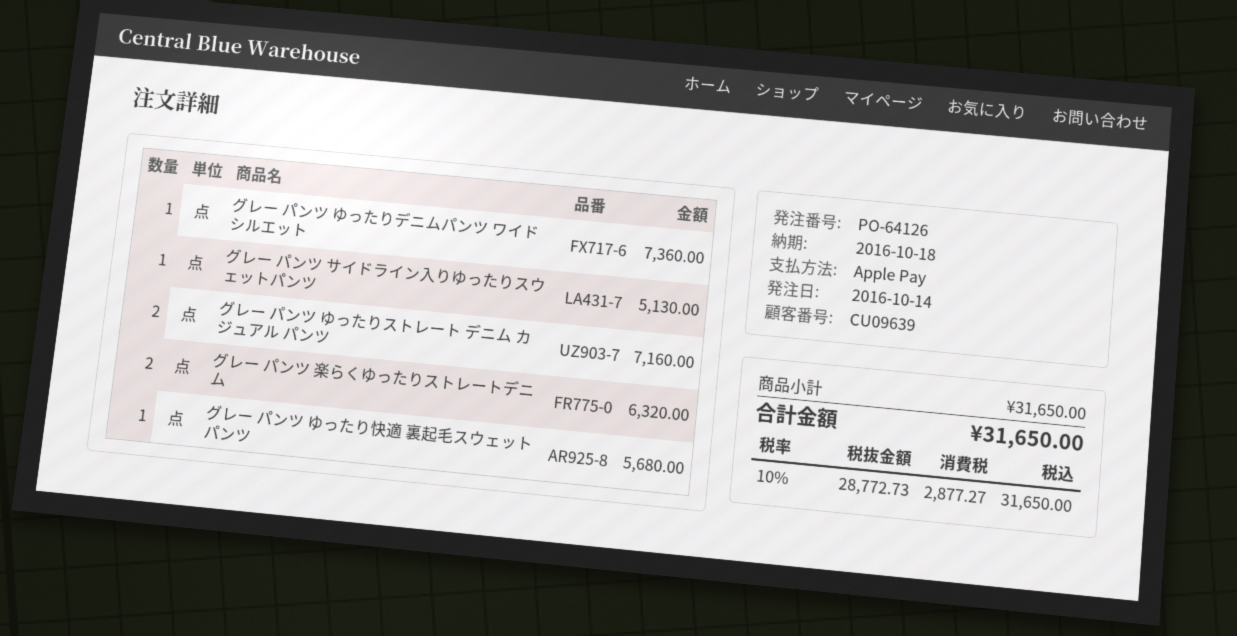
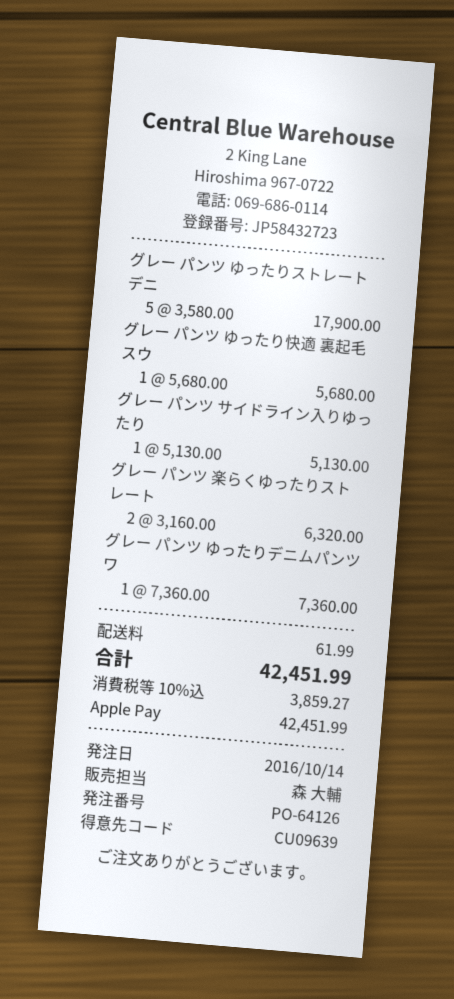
グレー パンツ ゆったりストレート デニム カジュアル パンツ: 2 for 7160.00 -> 5 for 17900.00
shipping: none -> 61.99
tax: 10% = 2877.27 -> 10% = 3859.27
total: 31650.00 -> 42451.99

